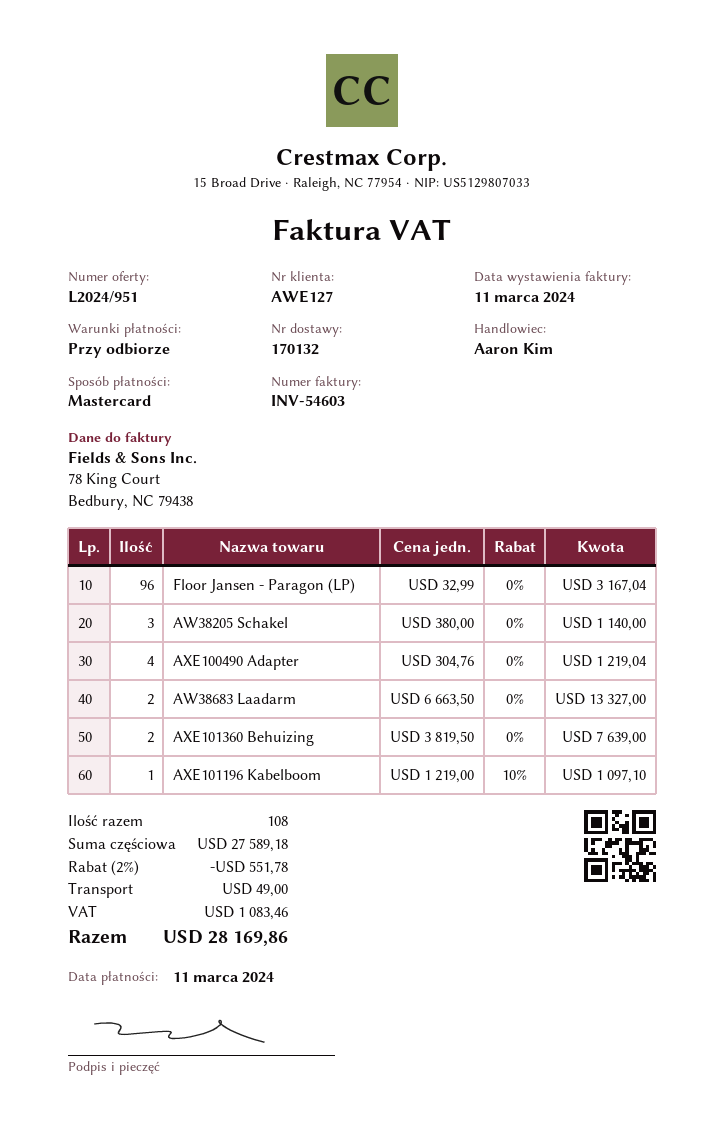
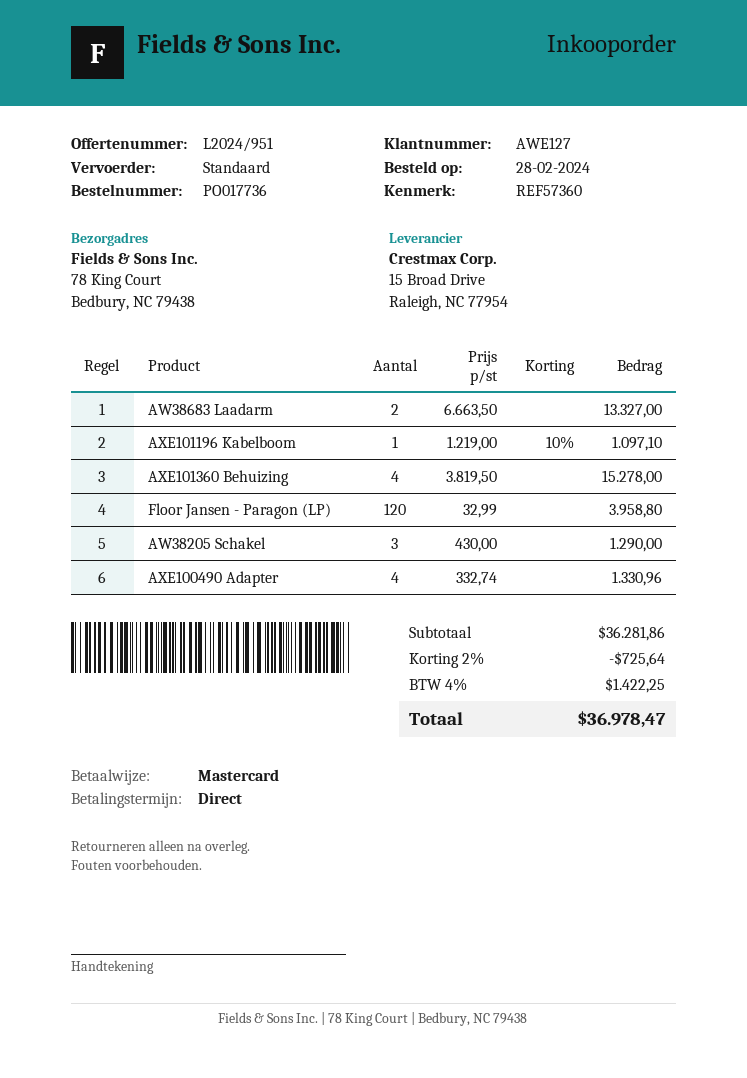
Floor Jansen - Paragon (LP): 96 x 32.99 = 3167.04 -> 120 x 32.99 = 3958.80
AW38205 Schakel: 3 x 380.00 = 1140.00 -> 3 x 430.00 = 1290.00
AXE100490 Adapter: 4 x 304.76 = 1219.04 -> 4 x 332.74 = 1330.96
AXE101360 Behuizing: 2 x 3819.50 = 7639.00 -> 4 x 3819.50 = 15278.00
subtotal: 27589.18 -> 36281.86
discount: 2% = 551.78 -> 2% = 725.64
shipping: 49.00 -> none
tax: 1083.46 -> 1422.25
total: 28169.86 -> 36978.47

